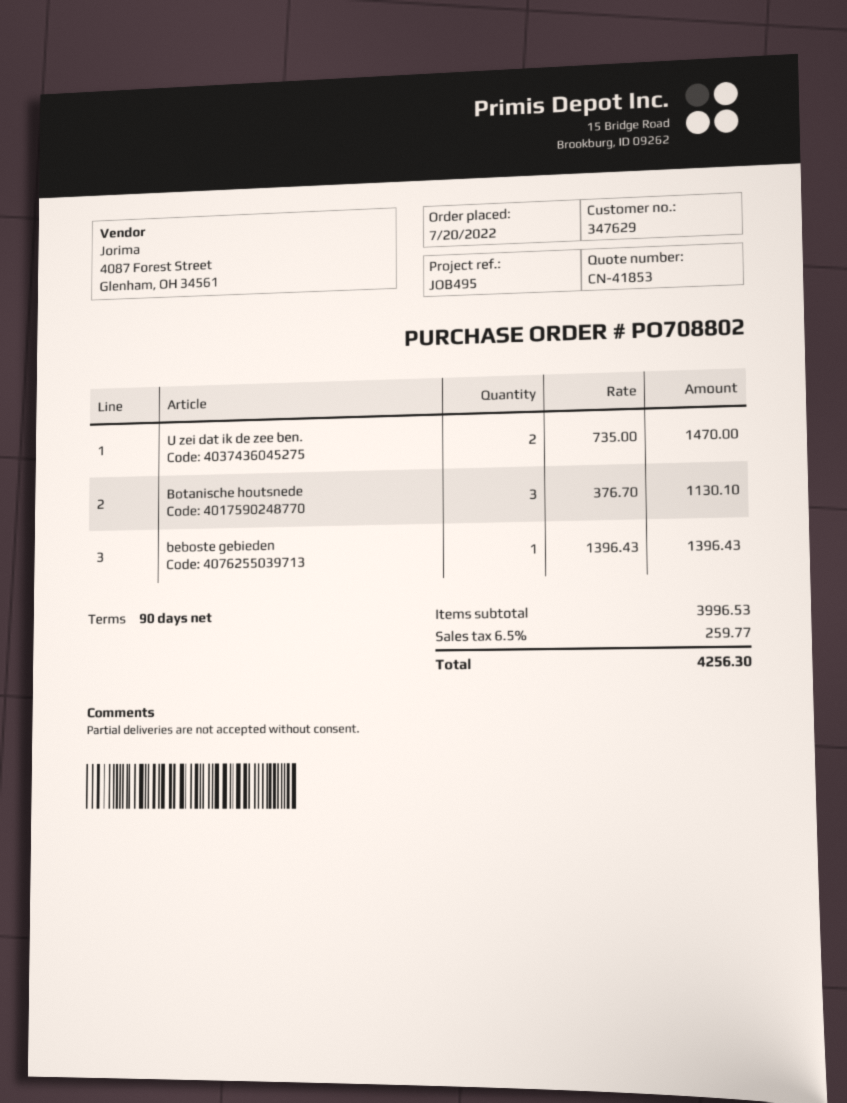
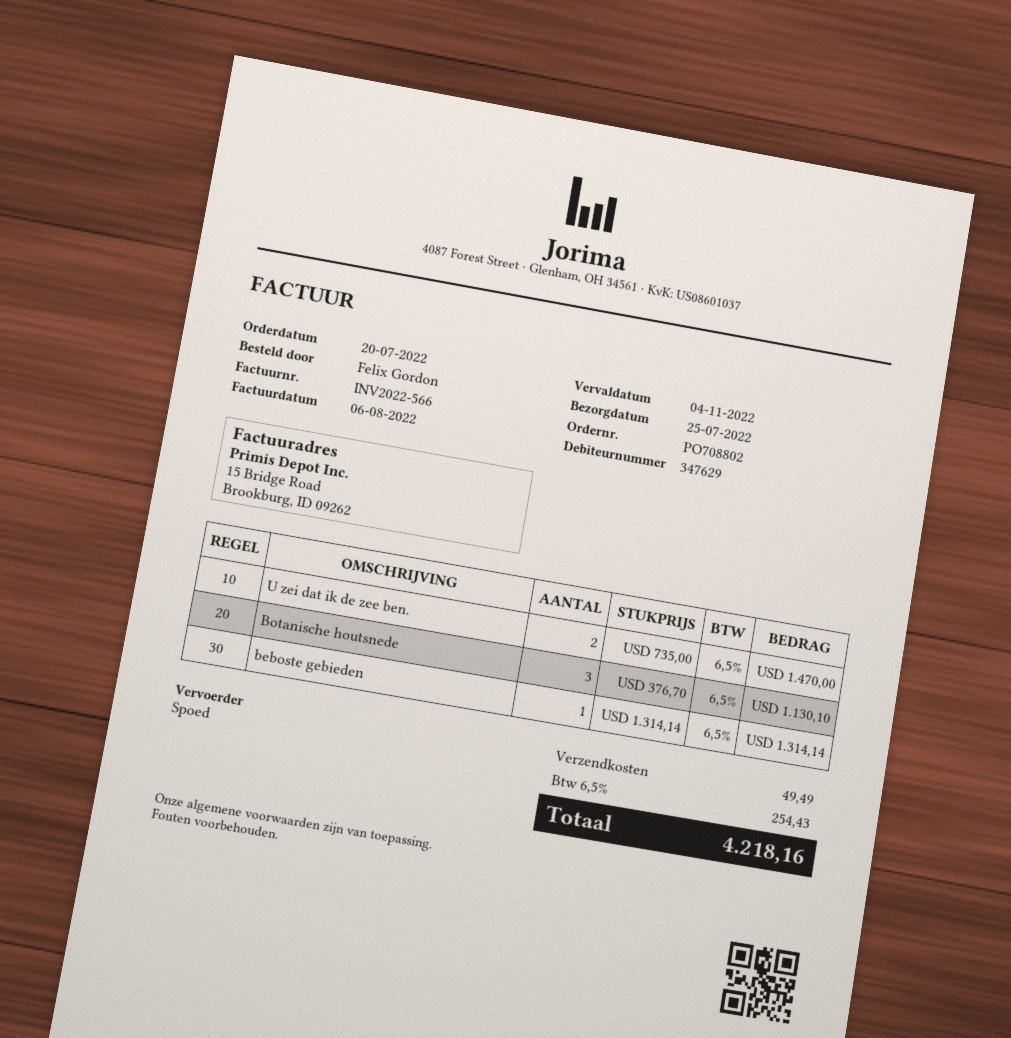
beboste gebieden: 1 x 1396.43 = 1396.43 -> 1 x 1314.14 = 1314.14
shipping: none -> 49.49
tax: 6.5% = 259.77 -> 6.5% = 254.43
total: 4256.30 -> 4218.16

